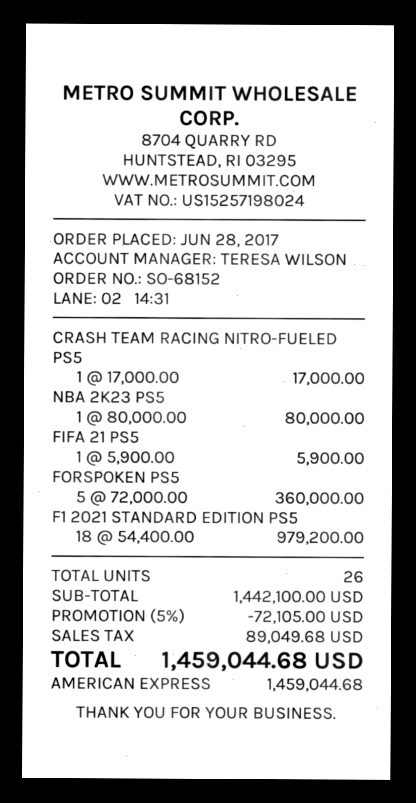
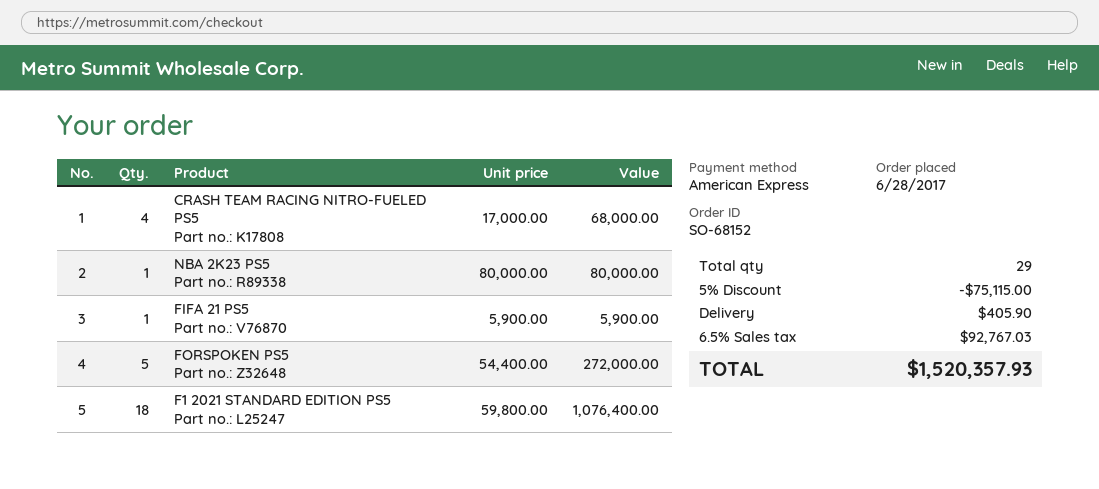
CRASH TEAM RACING NITRO-FUELED PS5: 1 x 17000.00 = 17000.00 -> 4 x 17000.00 = 68000.00
FORSPOKEN PS5: 5 x 72000.00 = 360000.00 -> 5 x 54400.00 = 272000.00
F1 2021 STANDARD EDITION PS5: 18 x 54400.00 = 979200.00 -> 18 x 59800.00 = 1076400.00
total quantity: 26 -> 29
discount: 5% = 72105.00 -> 5% = 75115.00
shipping: none -> 405.90
tax: 89049.68 -> 92767.03
total: 1459044.68 -> 1520357.93

